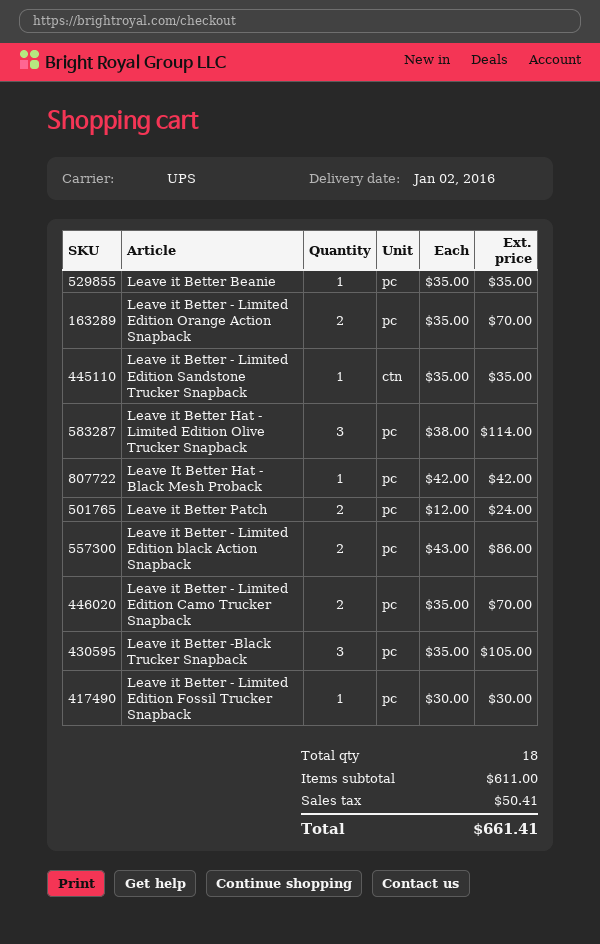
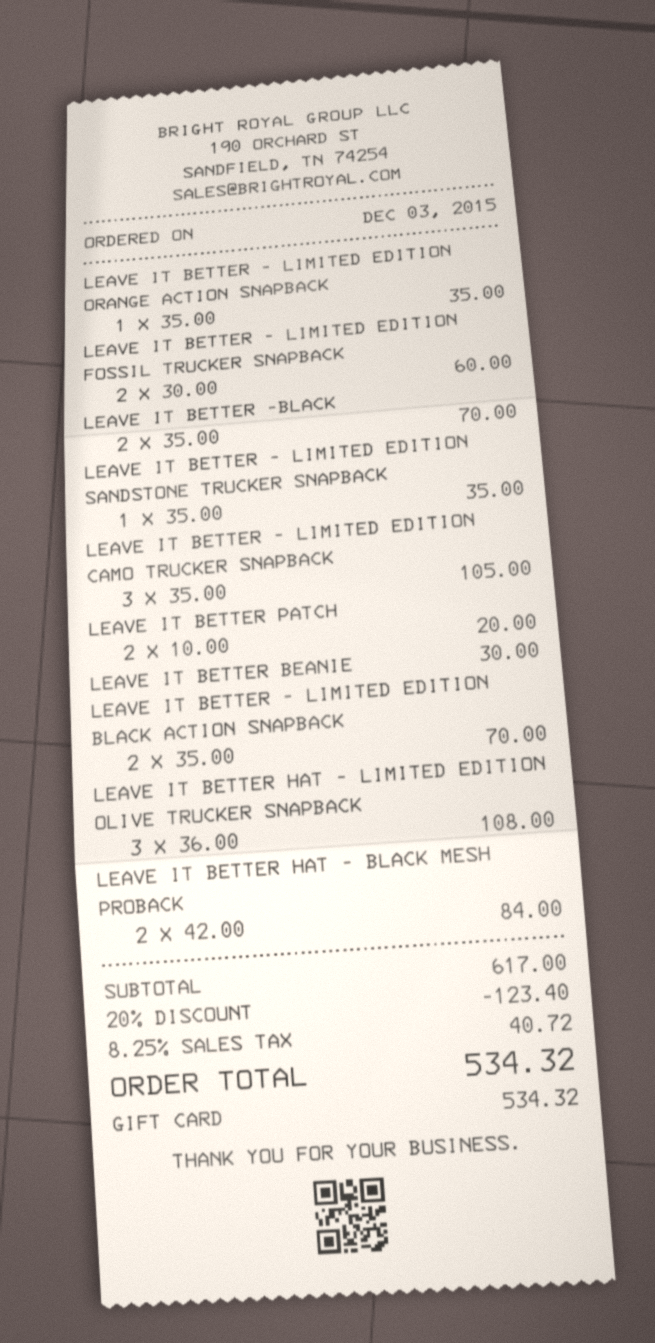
Leave it Better Beanie: 1 x 35.00 = 35.00 -> 1 x 30.00 = 30.00
Leave it Better - Limited Edition Orange Action Snapback: 2 x 35.00 = 70.00 -> 1 x 35.00 = 35.00
Leave it Better Hat - Limited Edition Olive Trucker Snapback: 3 x 38.00 = 114.00 -> 3 x 36.00 = 108.00
Leave It Better Hat - Black Mesh Proback: 1 x 42.00 = 42.00 -> 2 x 42.00 = 84.00
Leave it Better Patch: 2 x 12.00 = 24.00 -> 2 x 10.00 = 20.00
Leave it Better - Limited Edition black Action Snapback: 2 x 43.00 = 86.00 -> 2 x 35.00 = 70.00
Leave it Better - Limited Edition Camo Trucker Snapback: 2 x 35.00 = 70.00 -> 3 x 35.00 = 105.00
Leave it Better -Black Trucker Snapback: 3 x 35.00 = 105.00 -> 2 x 35.00 = 70.00
Leave it Better - Limited Edition Fossil Trucker Snapback: 1 x 30.00 = 30.00 -> 2 x 30.00 = 60.00
subtotal: 611.00 -> 617.00
discount: none -> 20% = 123.40
tax: 50.41 -> 40.72
total: 661.41 -> 534.32

